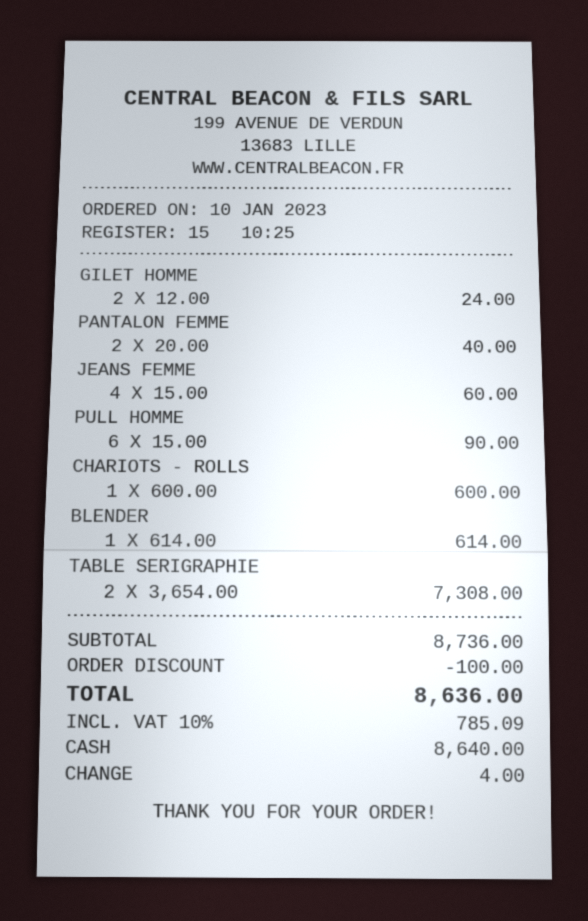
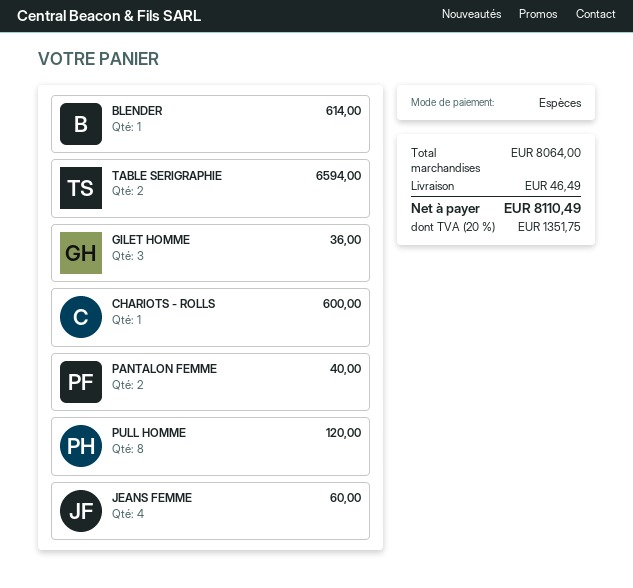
GILET HOMME: 2 for 24.00 -> 3 for 36.00
PULL HOMME: 6 for 90.00 -> 8 for 120.00
TABLE SERIGRAPHIE: 2 for 7308.00 -> 2 for 6594.00
subtotal: 8736.00 -> 8064.00
discount: 100.00 -> none
shipping: none -> 46.49
tax: 10% = 785.09 -> 20% = 1351.75
total: 8636.00 -> 8110.49

